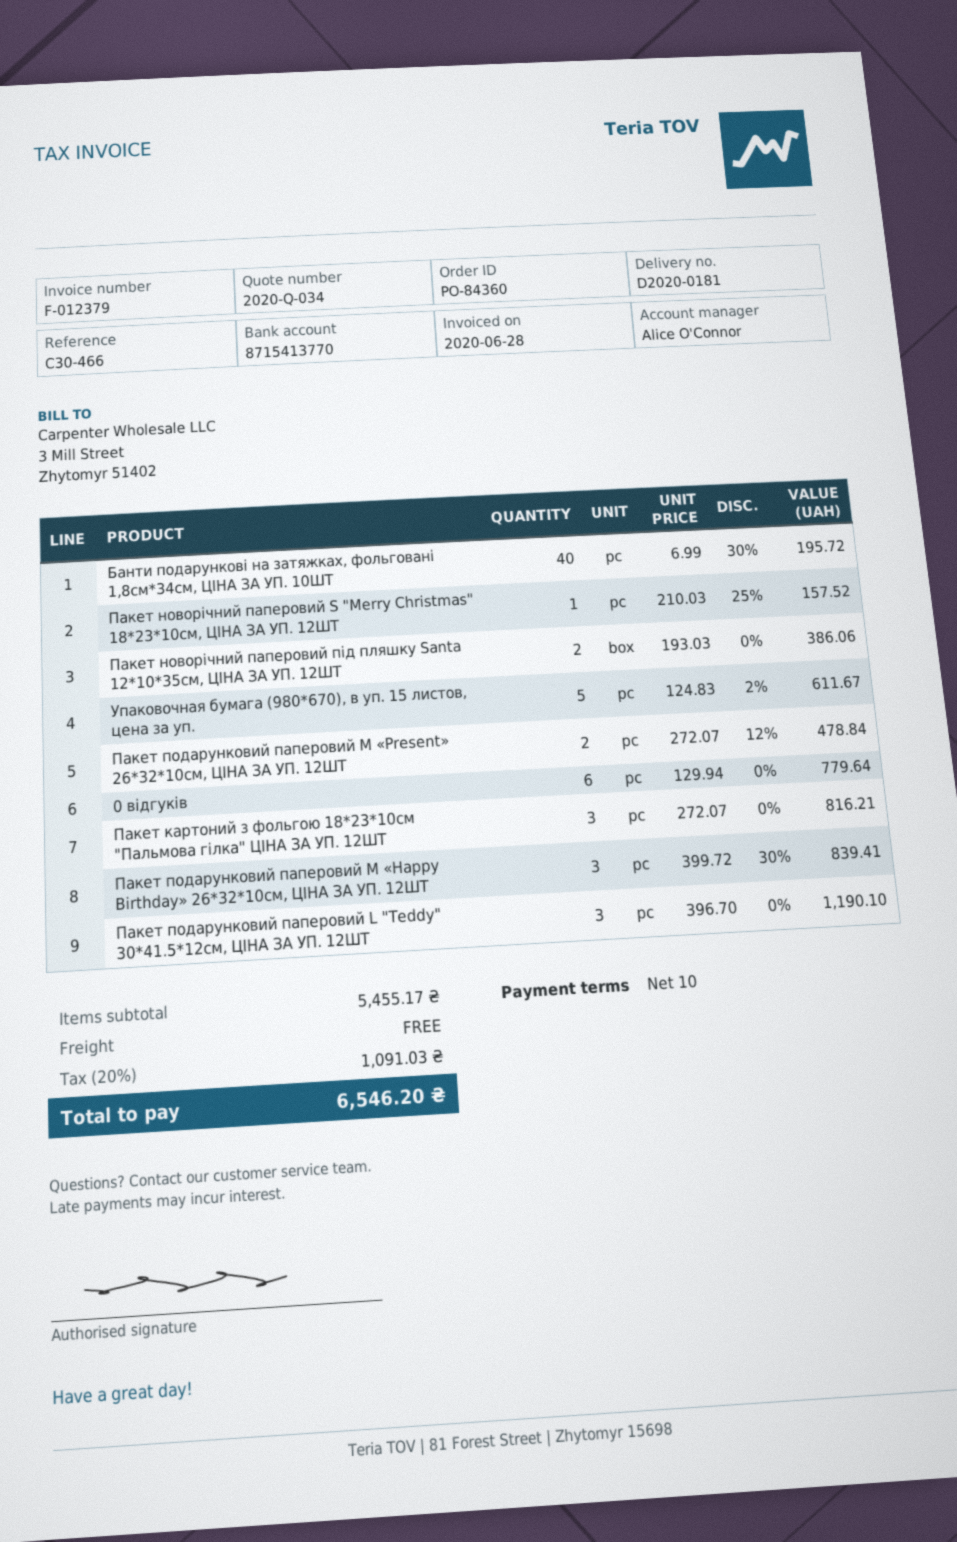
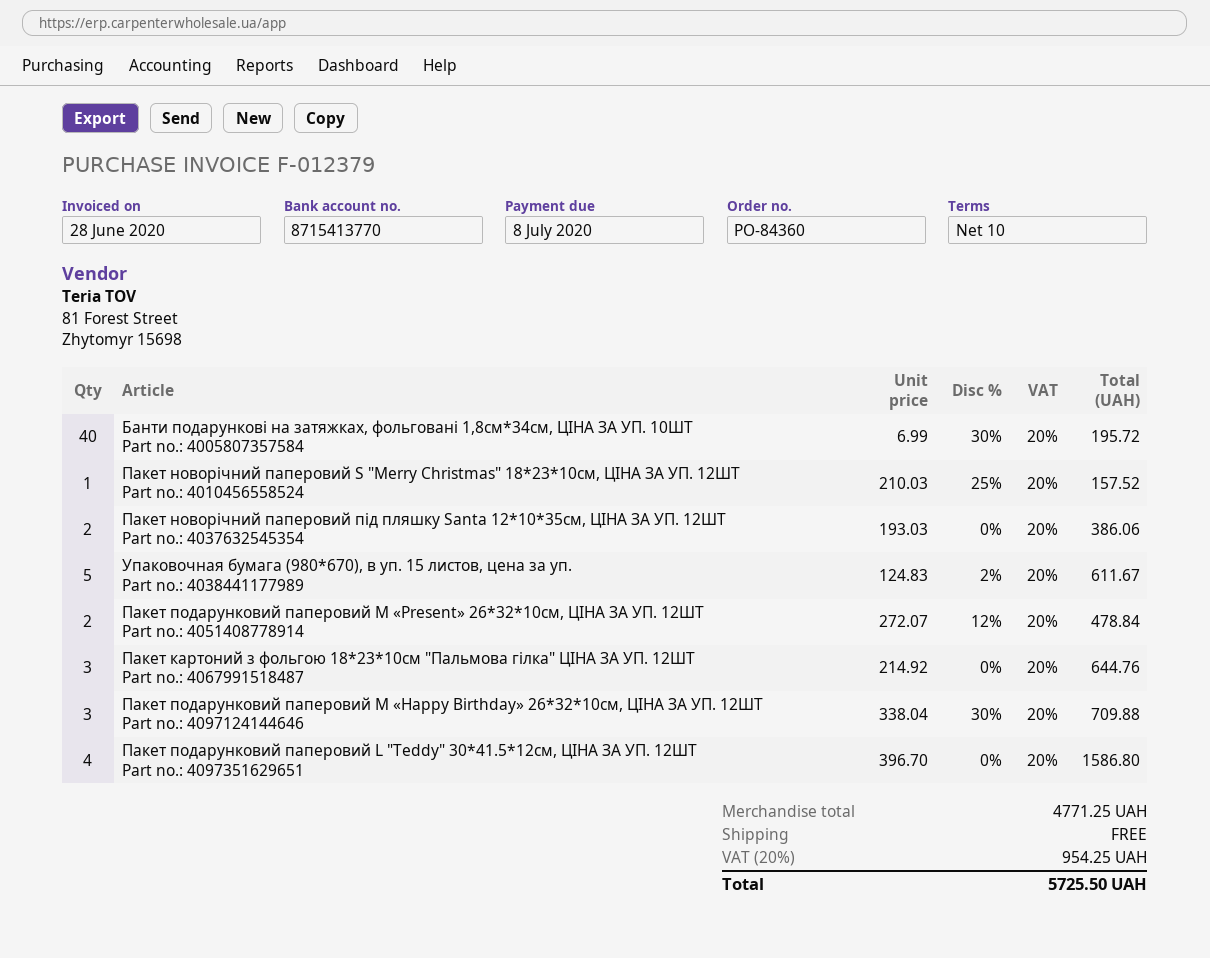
0 відгуків: 6 x 129.94 = 779.64 -> none
Пакет картоний з фольгою 18*23*10см "Пальмова гілка" ЦІНА ЗА УП. 12ШТ: 3 x 272.07 = 816.21 -> 3 x 214.92 = 644.76
Пакет подарунковий паперовий M «Happy Birthday» 26*32*10см, ЦІНА ЗА УП. 12ШТ: 3 x 399.72 - 30% = 839.41 -> 3 x 338.04 - 30% = 709.88
Пакет подарунковий паперовий L "Teddy" 30*41.5*12см, ЦІНА ЗА УП. 12ШТ: 3 x 396.70 = 1190.10 -> 4 x 396.70 = 1586.80
subtotal: 5455.17 -> 4771.25
tax: 20% = 1091.03 -> 20% = 954.25
total: 6546.20 -> 5725.50

